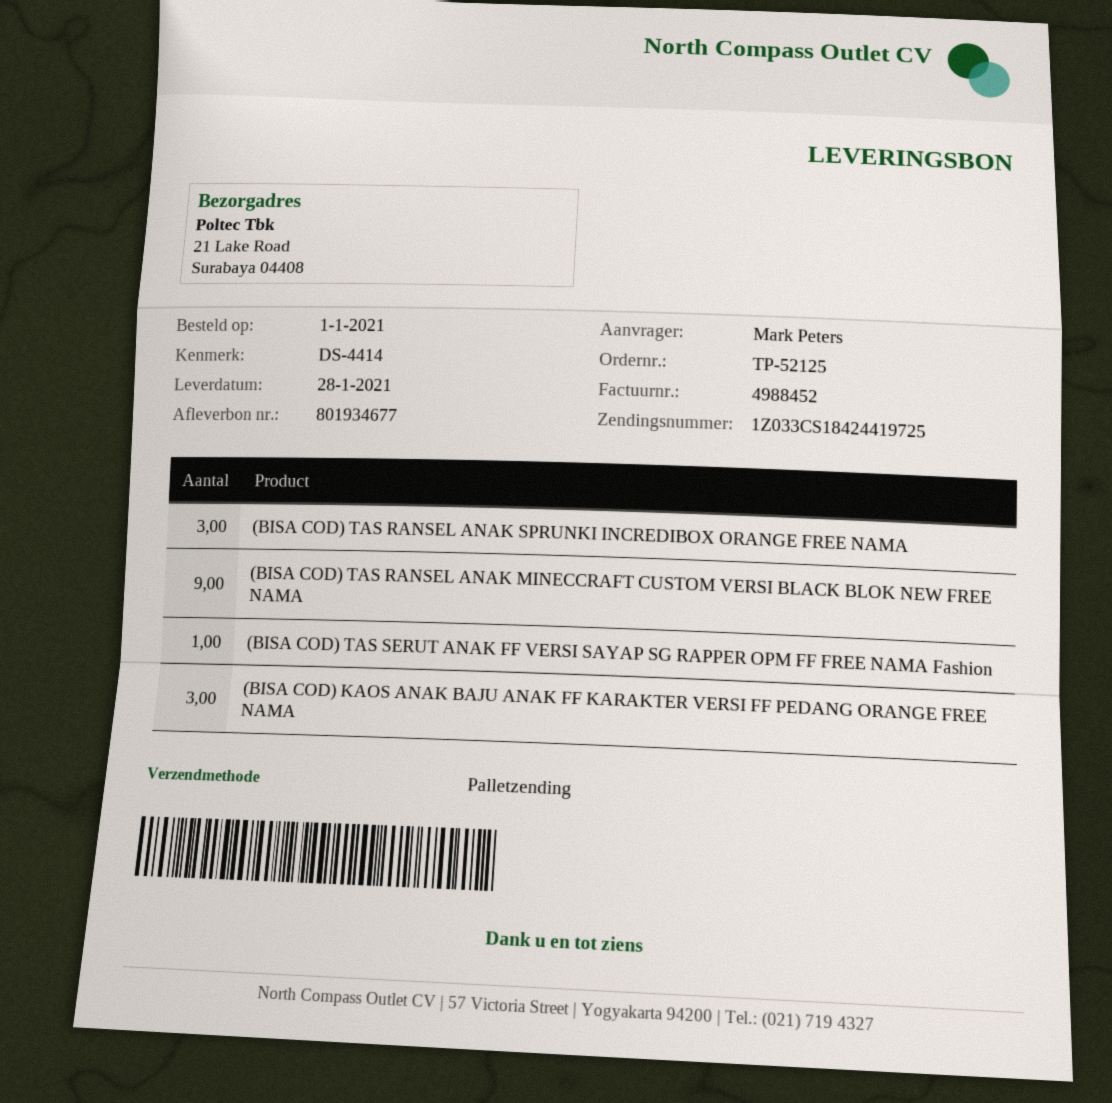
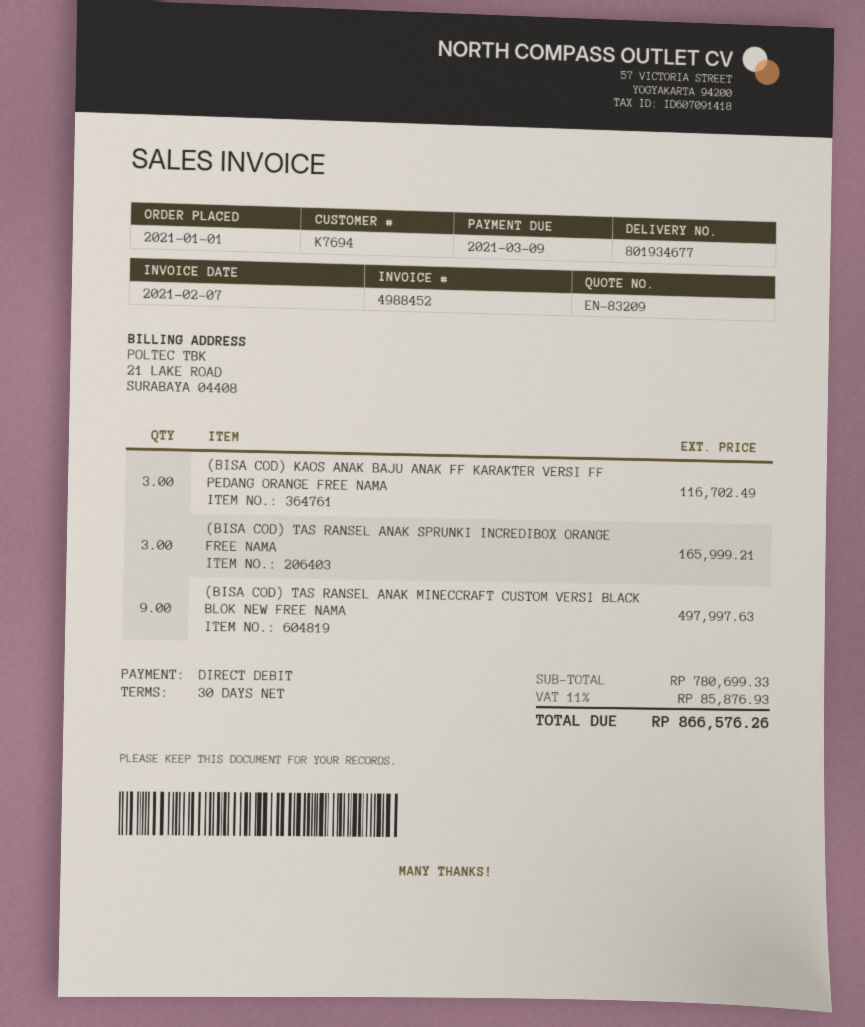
(BISA COD) TAS SERUT ANAK FF VERSI SAYAP SG RAPPER OPM FF FREE NAMA Fashion: 1 -> none

